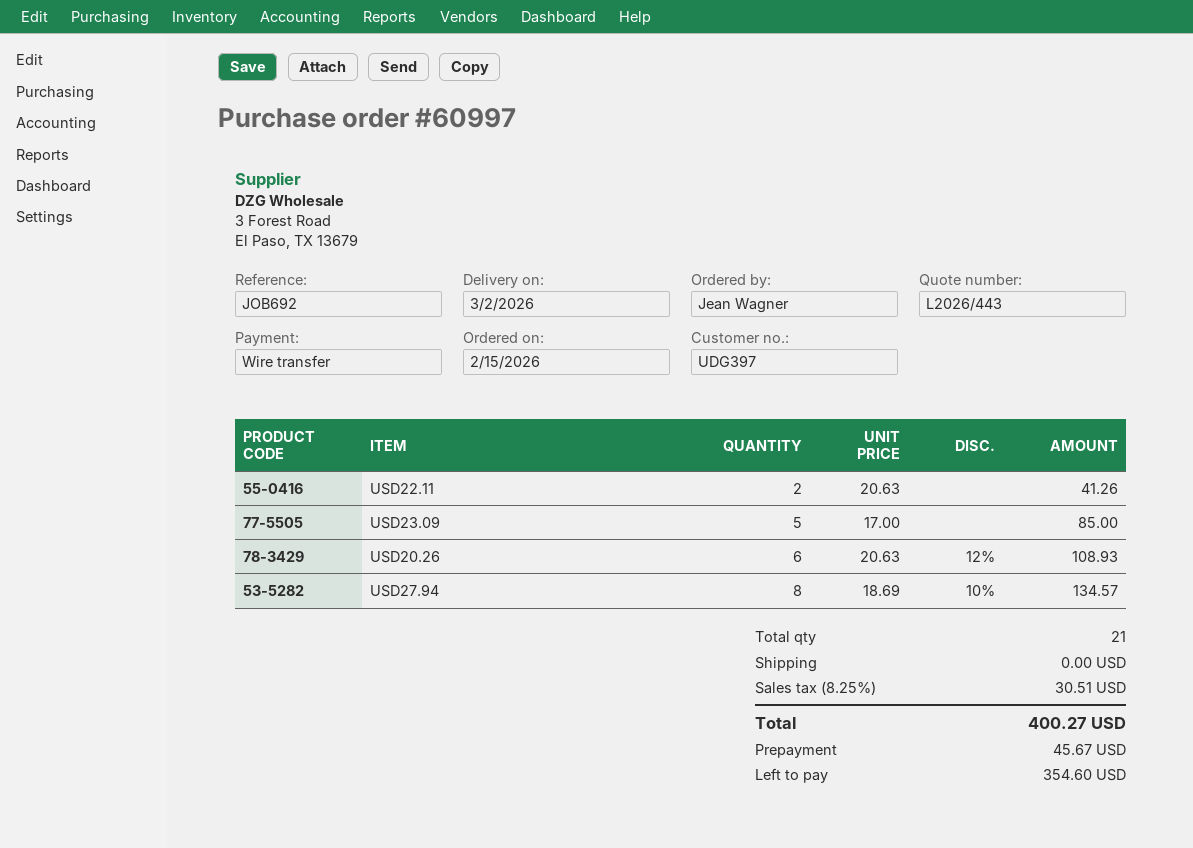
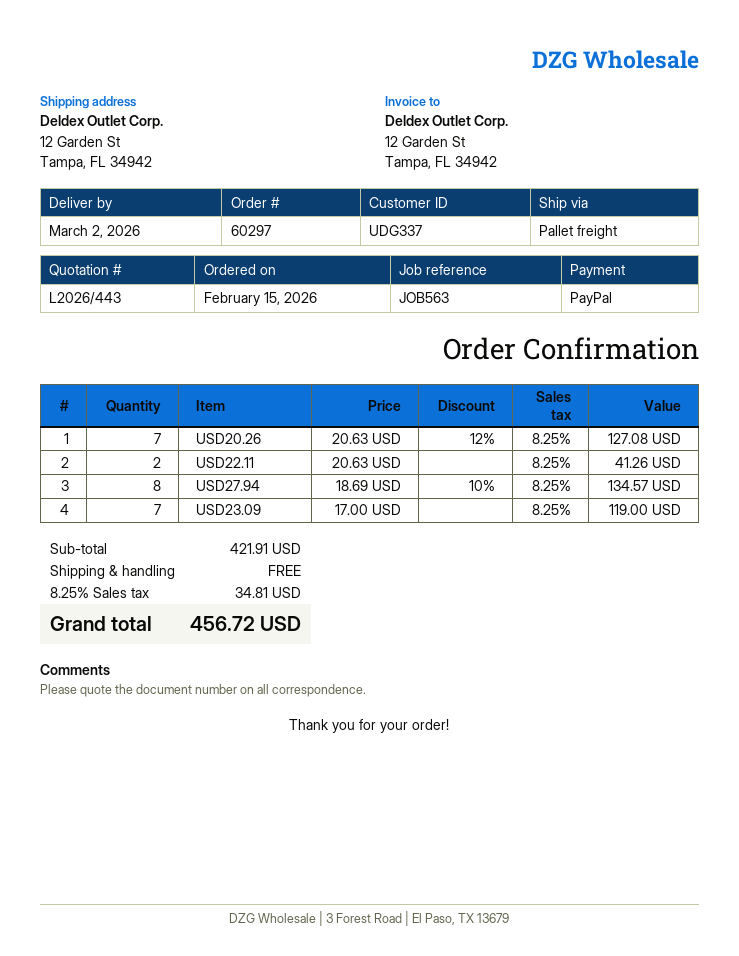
order number: 60997 -> 60297
customer number: UDG397 -> UDG337
reference: JOB692 -> JOB563
payment method: bank transfer -> PayPal
USD23.09: 5 x 17.00 = 85.00 -> 7 x 17.00 = 119.00
USD20.26: 6 x 20.63 - 12% = 108.93 -> 7 x 20.63 - 12% = 127.08
tax: 8.25% = 30.51 -> 8.25% = 34.81
total: 400.27 -> 456.72

